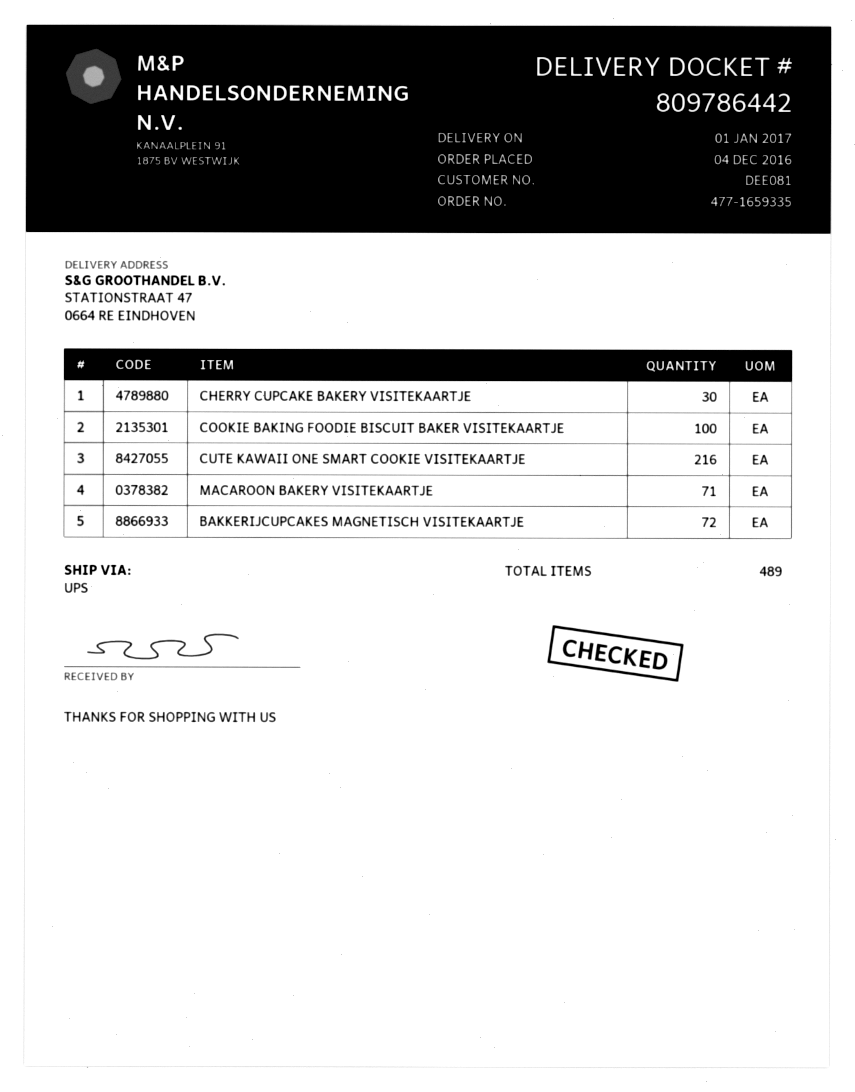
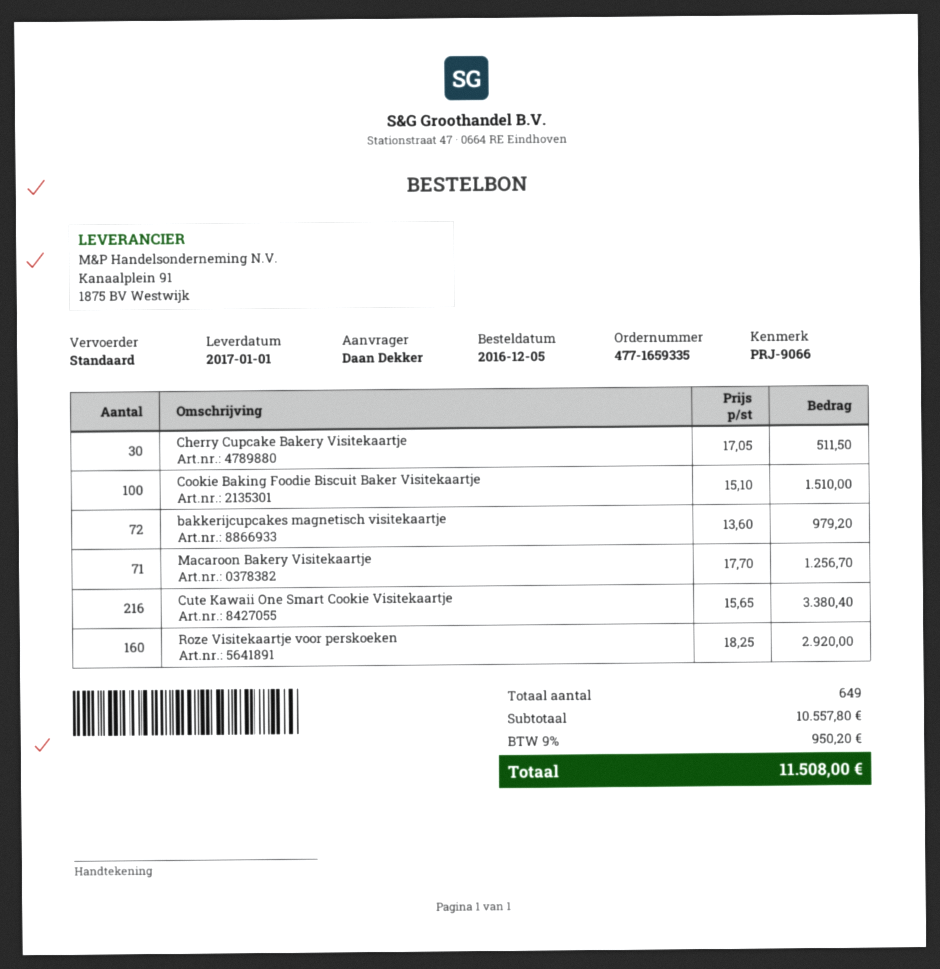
order date: 2016-12-04 -> 2016-12-05
shipping method: UPS -> standard
Roze Visitekaartje voor perskoeken: none -> 160
total quantity: 489 -> 649

